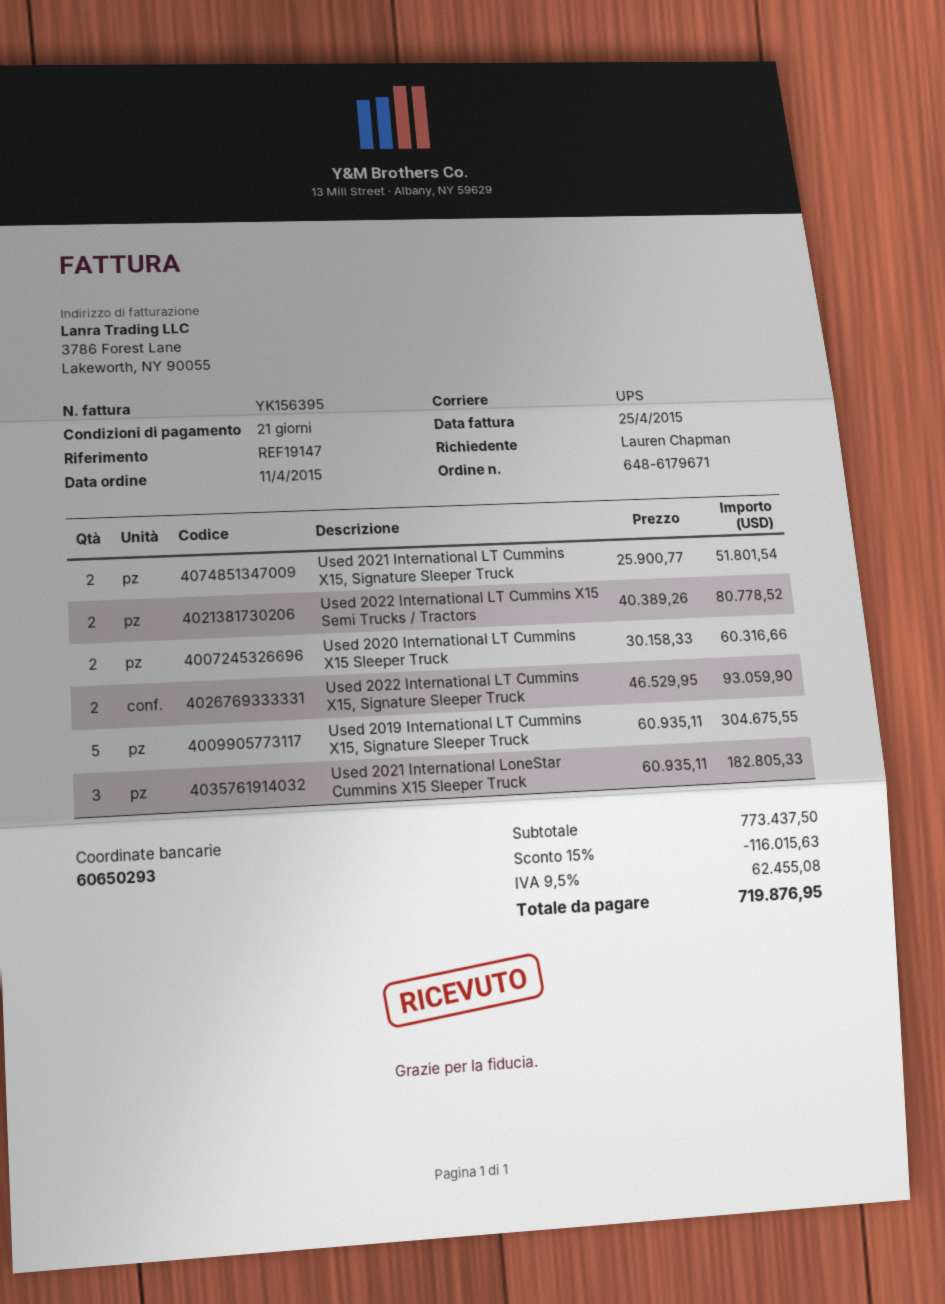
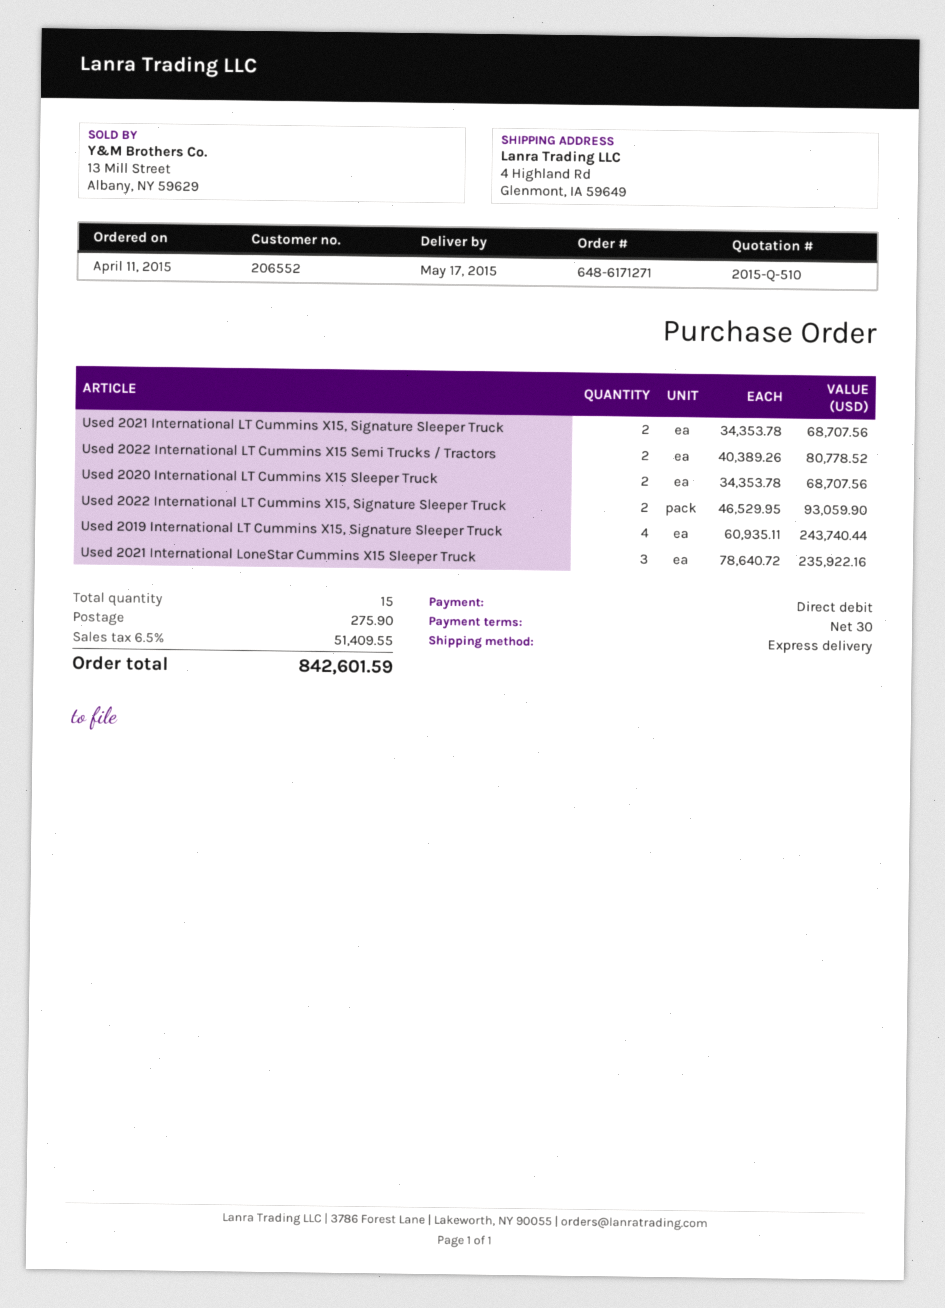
order number: 648-6179671 -> 648-6171271
payment terms: 21 days -> 30 days
shipping method: UPS -> express
Used 2021 International LT Cummins X15, Signature Sleeper Truck: 2 x 25900.77 = 51801.54 -> 2 x 34353.78 = 68707.56
Used 2020 International LT Cummins X15 Sleeper Truck: 2 x 30158.33 = 60316.66 -> 2 x 34353.78 = 68707.56
Used 2019 International LT Cummins X15, Signature Sleeper Truck: 5 x 60935.11 = 304675.55 -> 4 x 60935.11 = 243740.44
Used 2021 International LoneStar Cummins X15 Sleeper Truck: 3 x 60935.11 = 182805.33 -> 3 x 78640.72 = 235922.16
discount: 15% = 116015.63 -> none
shipping: none -> 275.90
tax: 9.5% = 62455.08 -> 6.5% = 51409.55
total: 719876.95 -> 842601.59

